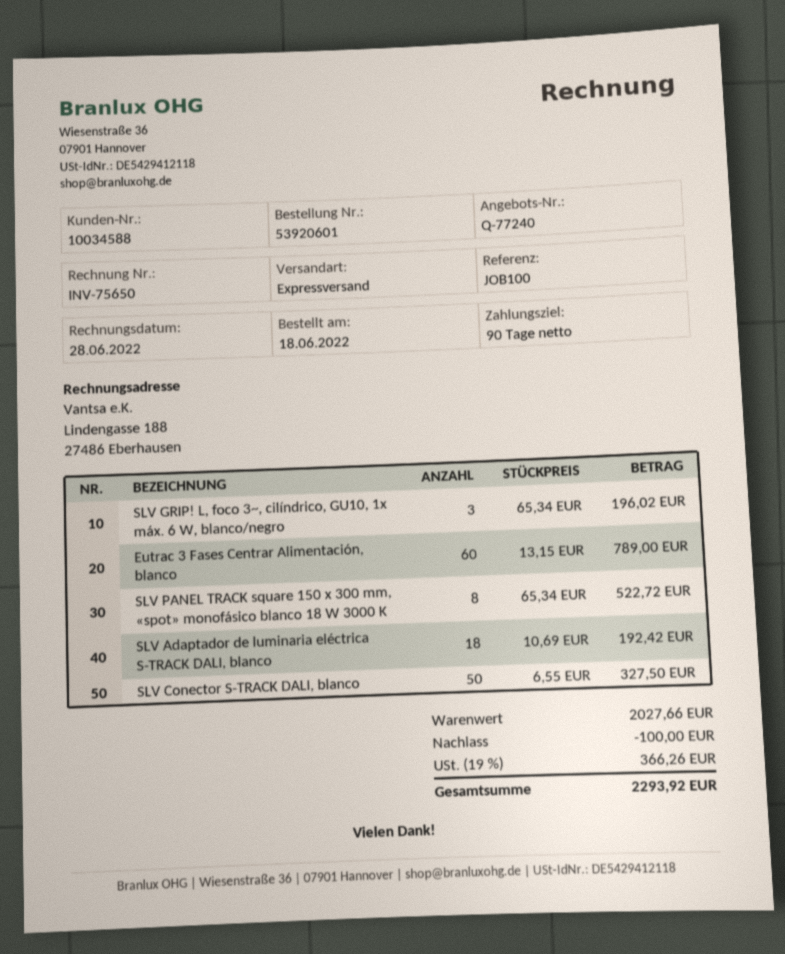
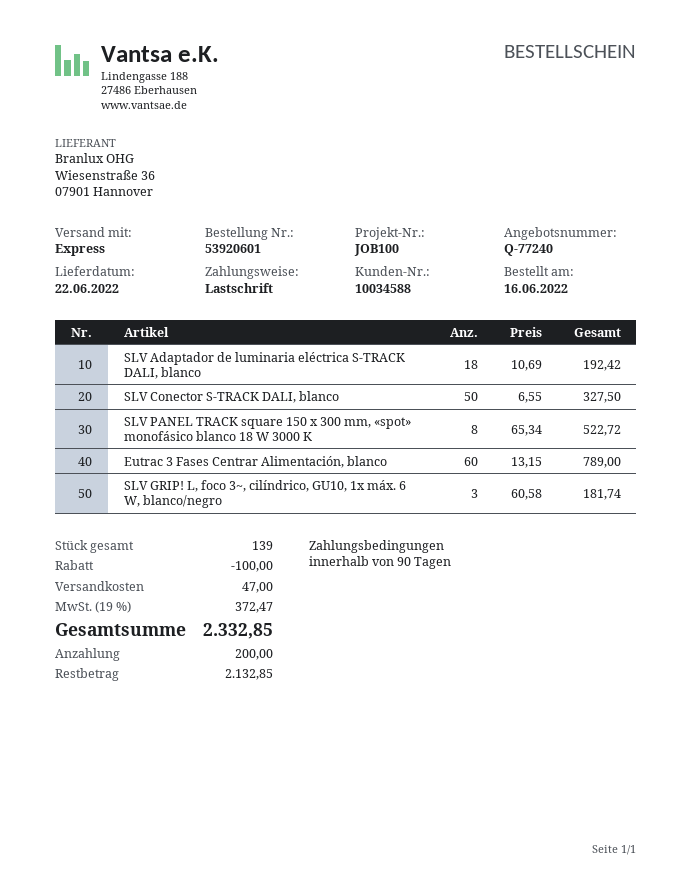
order date: 2022-06-18 -> 2022-06-16
SLV GRIP! L, foco 3~, cilíndrico, GU10, 1x máx. 6 W, blanco/negro: 3 x 65.34 = 196.02 -> 3 x 60.58 = 181.74
shipping: none -> 47.00
tax: 19% = 366.26 -> 19% = 372.47
total: 2293.92 -> 2332.85

